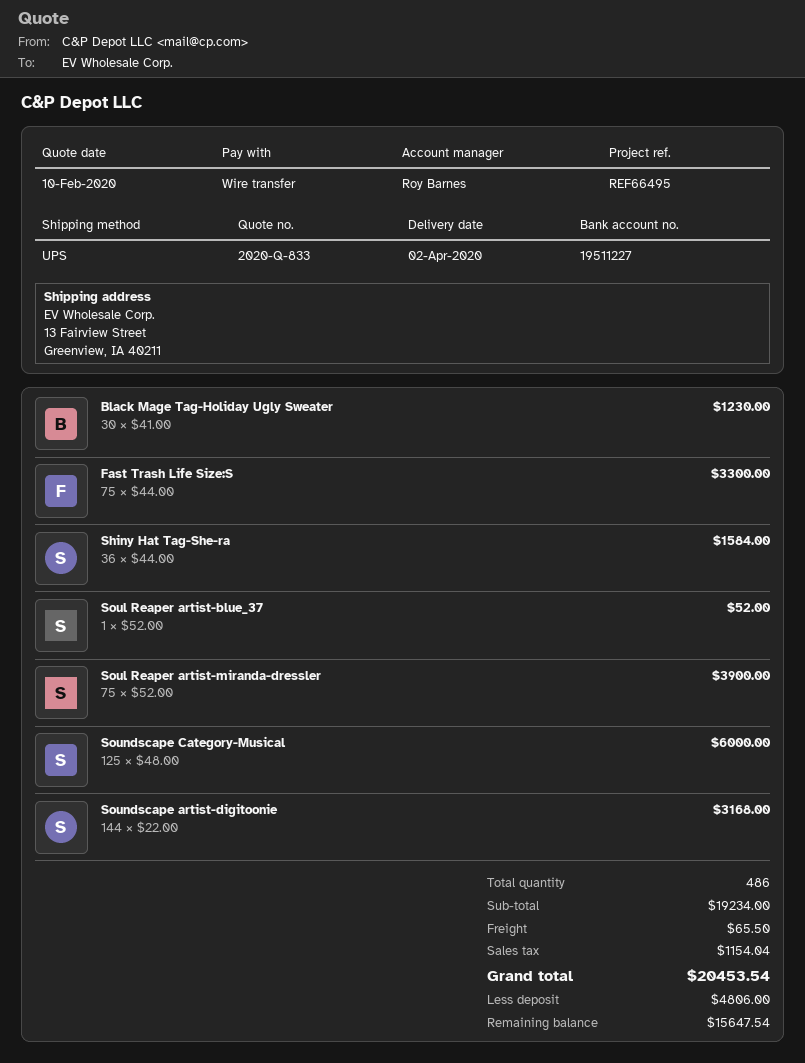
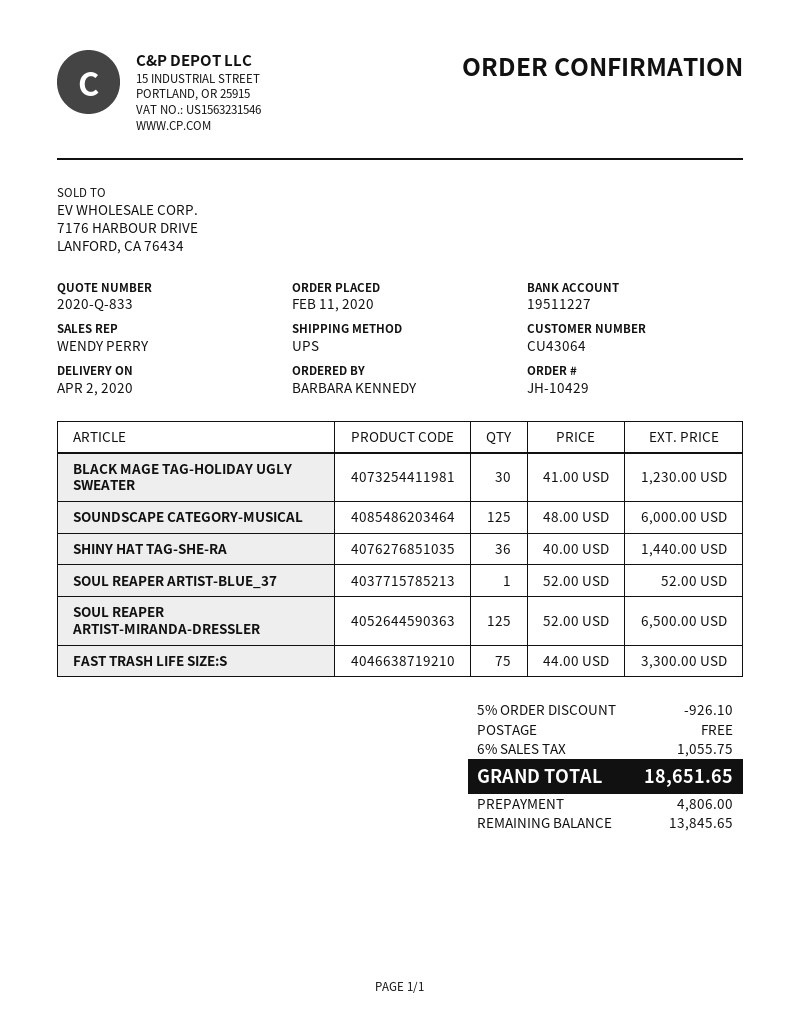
sales rep: Roy Barnes -> WENDY PERRY
Shiny Hat Tag-She-ra: 36 x 44.00 = 1584.00 -> 36 x 40.00 = 1440.00
Soul Reaper artist-miranda-dressler: 75 x 52.00 = 3900.00 -> 125 x 52.00 = 6500.00
Soundscape artist-digitoonie: 144 x 22.00 = 3168.00 -> none
discount: none -> 5% = 926.10
shipping: 65.50 -> 0.00
tax: 1154.04 -> 1055.75
total: 20453.54 -> 18651.65
balance: 15647.54 -> 13845.65

